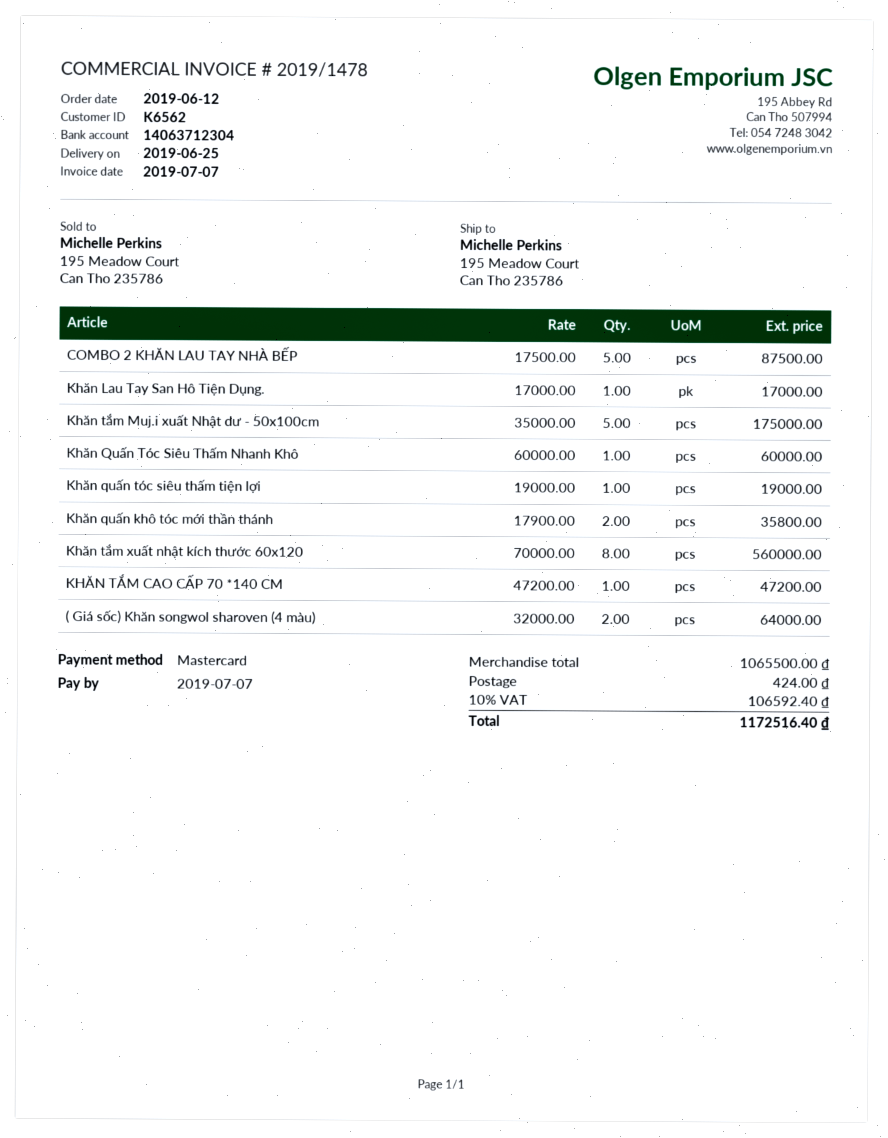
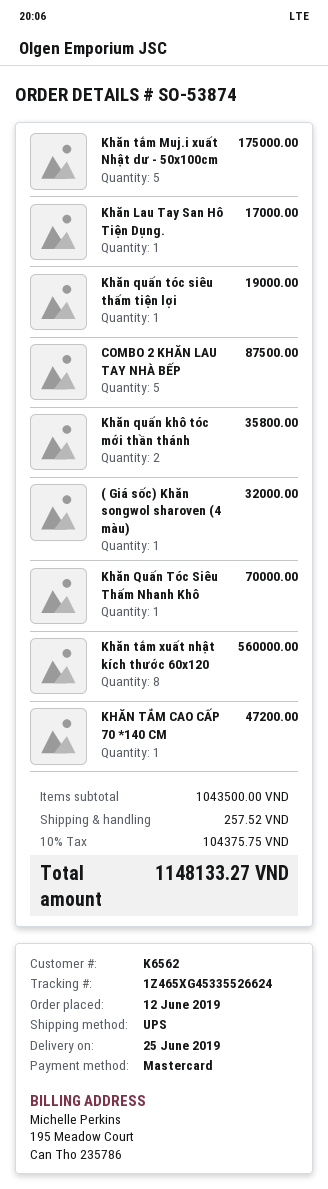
Khăn Quấn Tóc Siêu Thấm Nhanh Khô: 1 for 60000.00 -> 1 for 70000.00
( Giá sốc) Khăn songwol sharoven (4 màu): 2 for 64000.00 -> 1 for 32000.00
subtotal: 1065500.00 -> 1043500.00
shipping: 424.00 -> 257.52
tax: 10% = 106592.40 -> 10% = 104375.75
total: 1172516.40 -> 1148133.27

